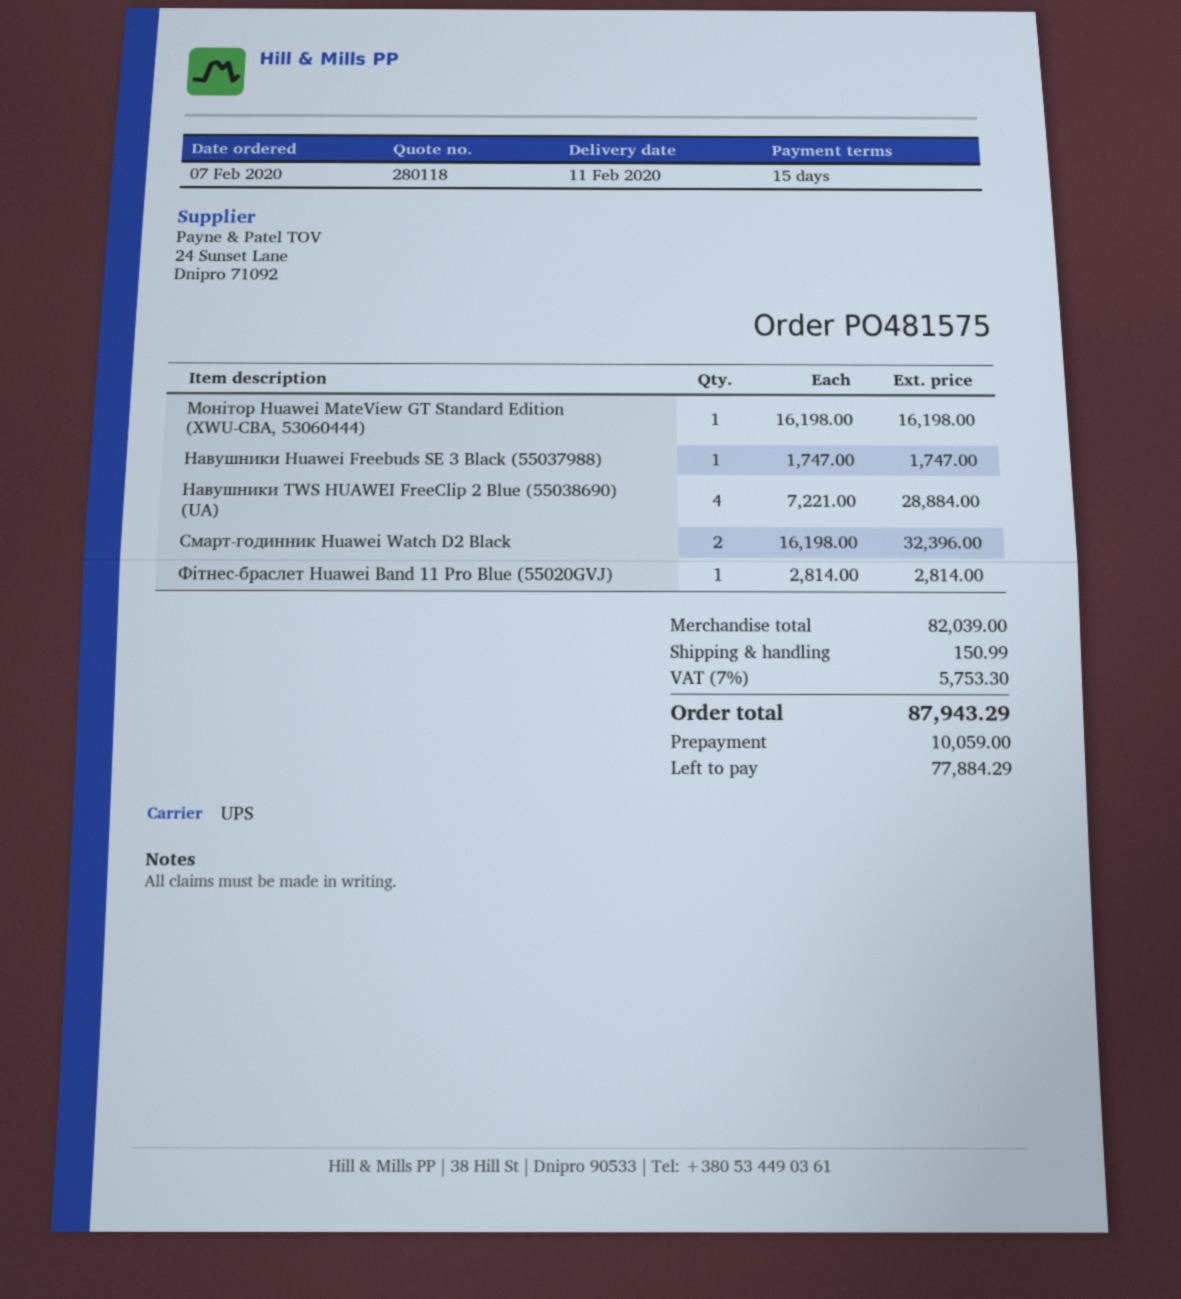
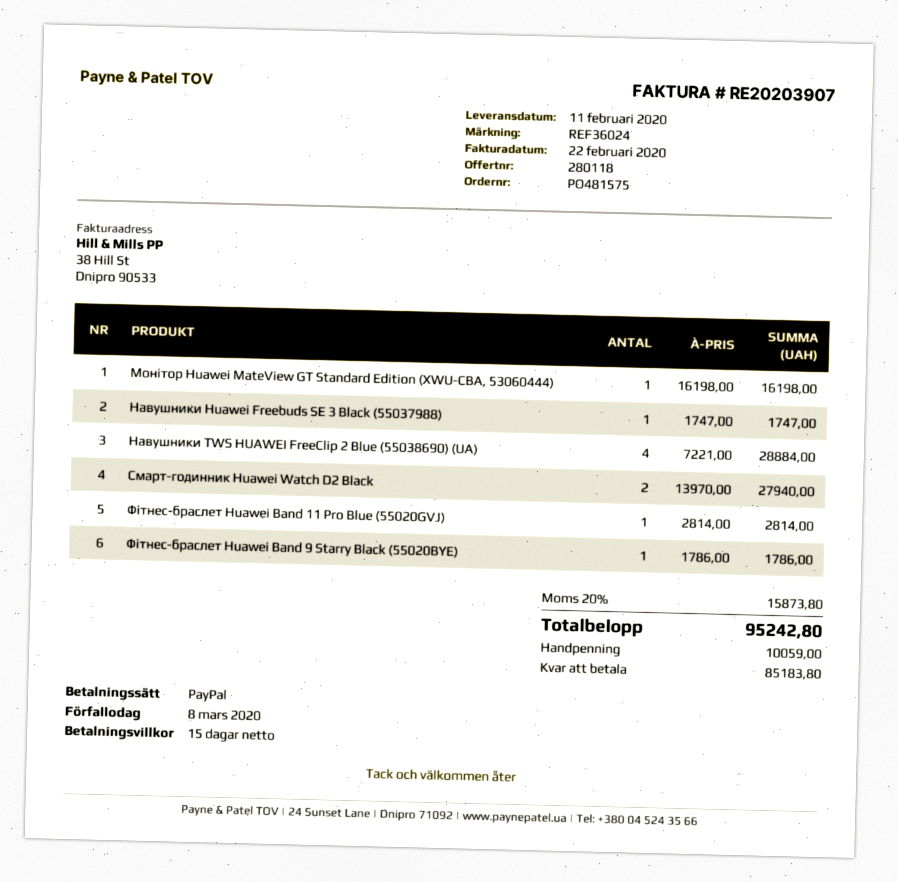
Смарт-годинник Huawei Watch D2 Black: 2 x 16198.00 = 32396.00 -> 2 x 13970.00 = 27940.00
Фітнес-браслет Huawei Band 9 Starry Black (55020BYE): none -> 1 x 1786.00 = 1786.00
shipping: 150.99 -> none
tax: 7% = 5753.30 -> 20% = 15873.80
total: 87943.29 -> 95242.80
balance: 77884.29 -> 85183.80

